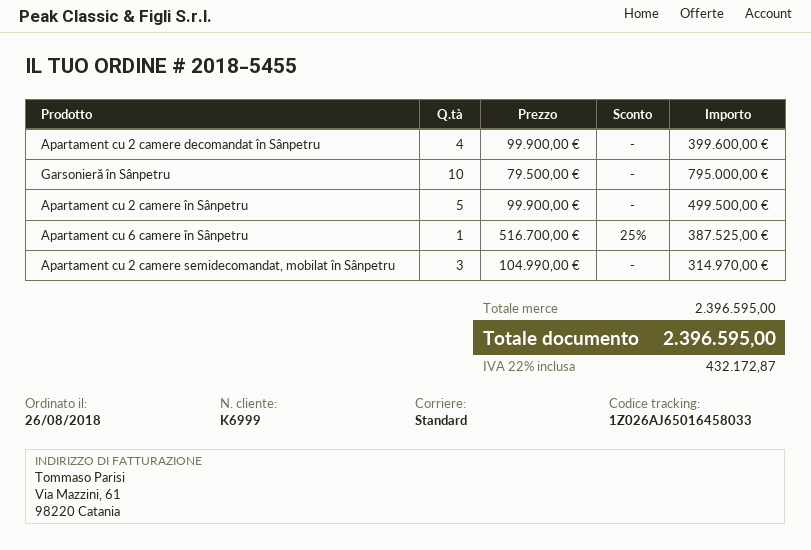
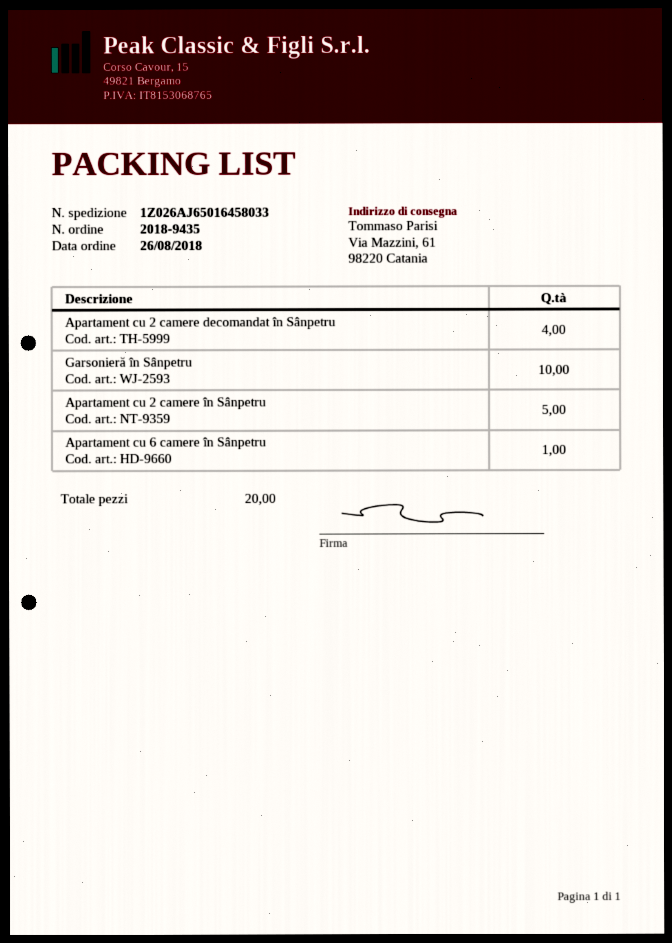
order number: 2018-5455 -> 2018-9435
Apartament cu 2 camere semidecomandat, mobilat în Sânpetru: 3 -> none

